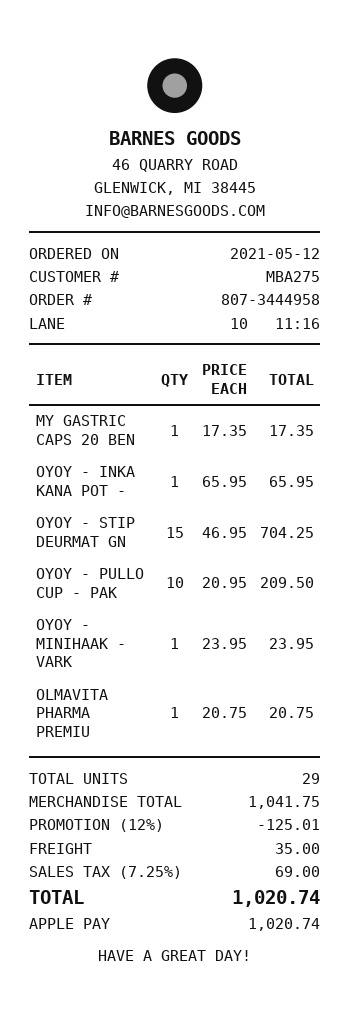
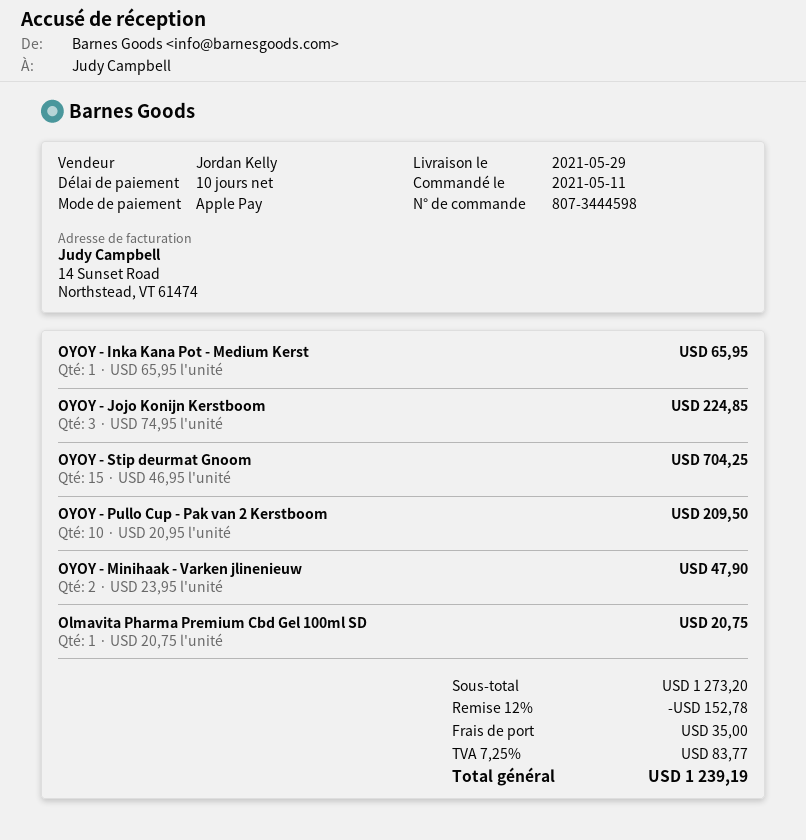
order number: 807-3444958 -> 807-3444598
order date: 2021-05-12 -> 2021-05-11
MY GASTRIC CAPS 20 BEN: 1 x 17.35 = 17.35 -> none
OYOY - MINIHAAK - VARK: 1 x 23.95 = 23.95 -> 2 x 23.95 = 47.90
OYOY - Jojo Konijn Kerstboom: none -> 3 x 74.95 = 224.85
subtotal: 1041.75 -> 1273.20
discount: 12% = 125.01 -> 12% = 152.78
tax: 7.25% = 69.00 -> 7.25% = 83.77
total: 1020.74 -> 1239.19

